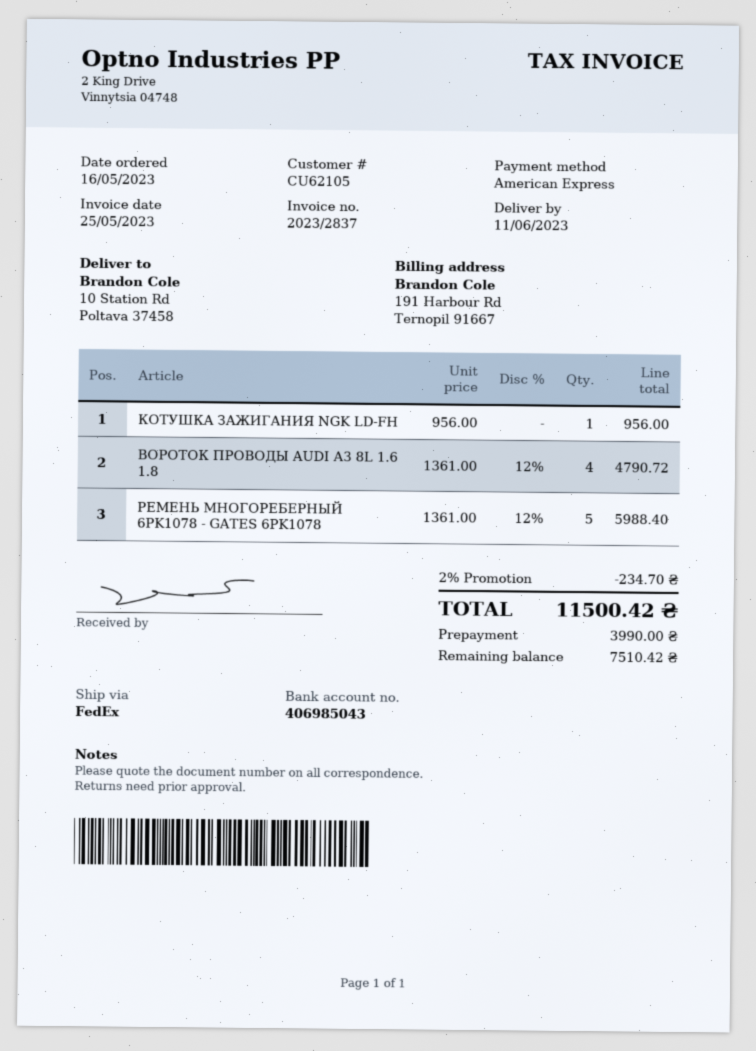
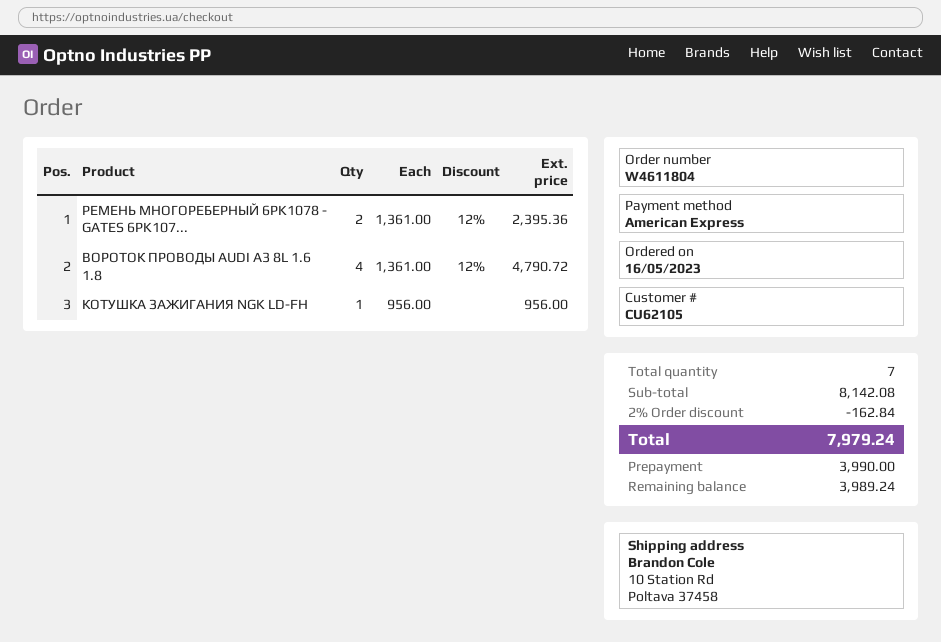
РЕМЕНЬ МНОГОРЕБЕРНЫЙ 6PK1078 - GATES 6PK1078: 5 x 1361.00 - 12% = 5988.40 -> 2 x 1361.00 - 12% = 2395.36
discount: 2% = 234.70 -> 2% = 162.84
total: 11500.42 -> 7979.24
balance: 7510.42 -> 3989.24

